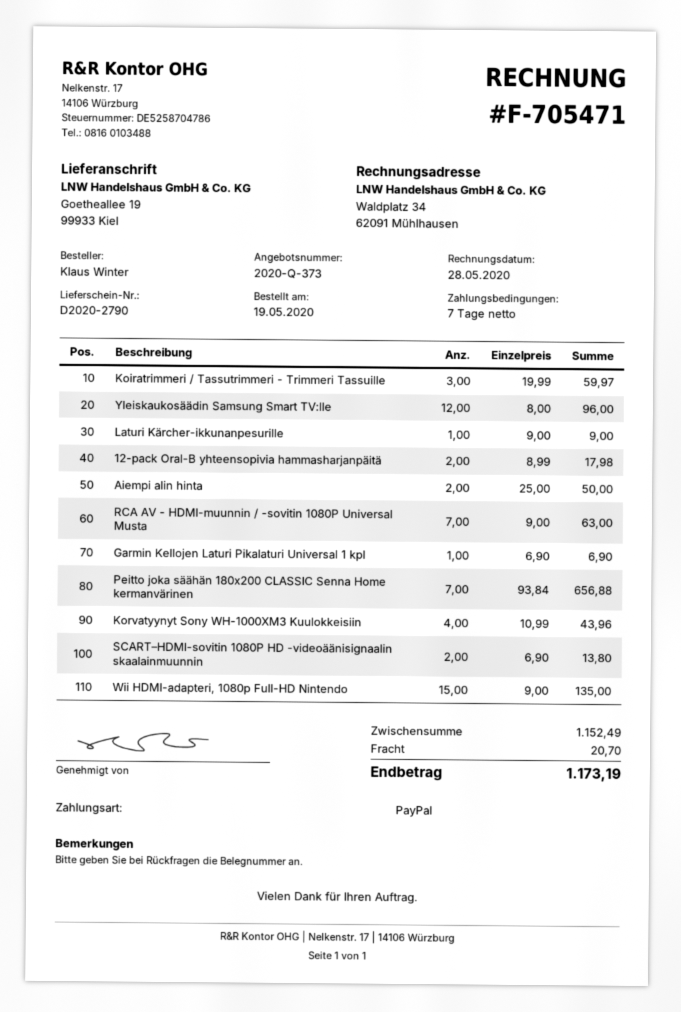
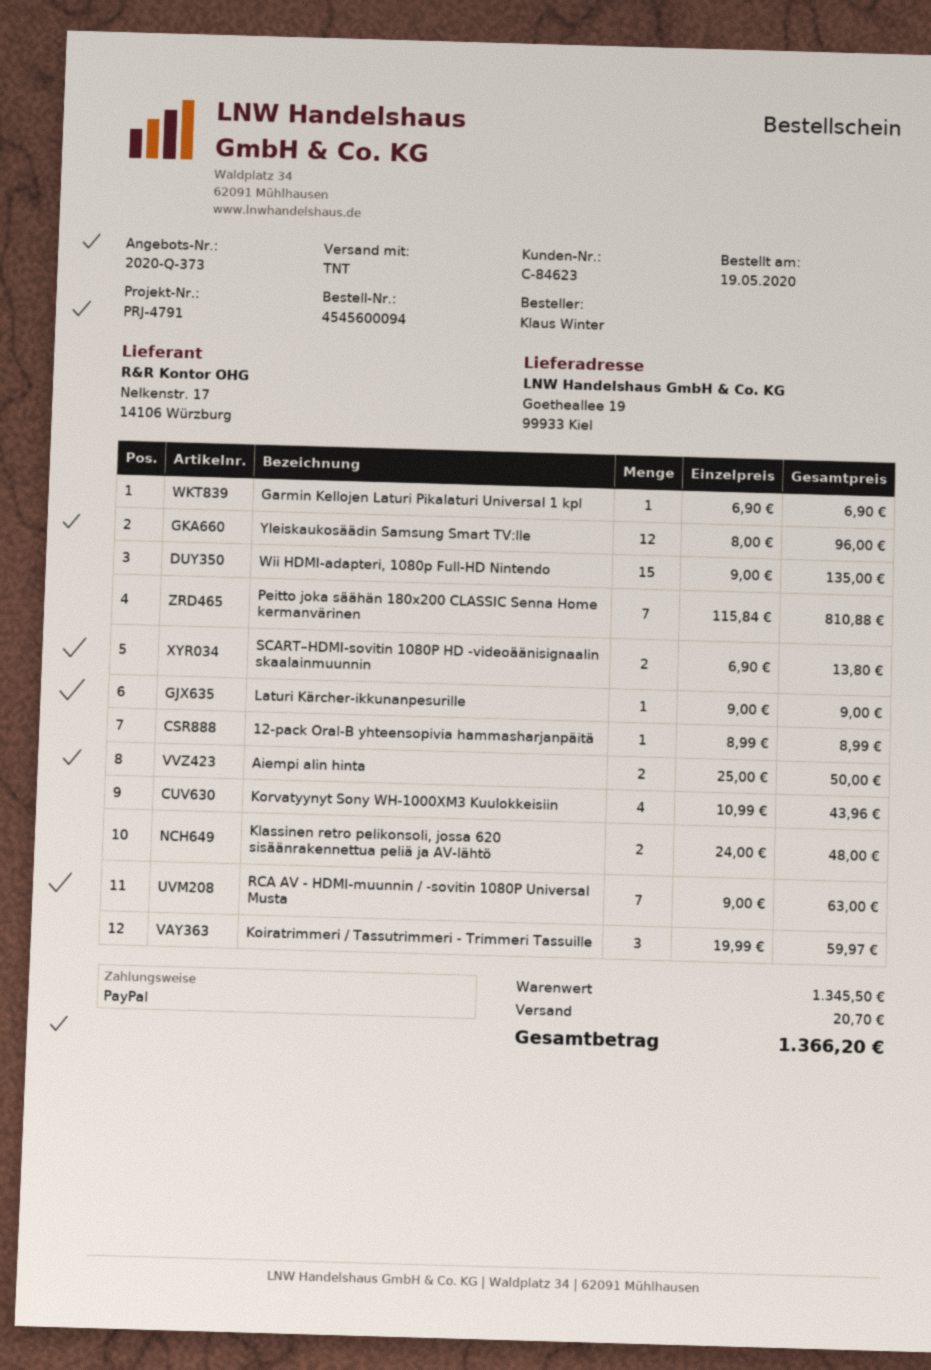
12-pack Oral-B yhteensopivia hammasharjanpäitä: 2 x 8.99 = 17.98 -> 1 x 8.99 = 8.99
Peitto joka säähän 180x200 CLASSIC Senna Home kermanvärinen: 7 x 93.84 = 656.88 -> 7 x 115.84 = 810.88
Klassinen retro pelikonsoli, jossa 620 sisäänrakennettua peliä ja AV-lähtö: none -> 2 x 24.00 = 48.00
subtotal: 1152.49 -> 1345.50
total: 1173.19 -> 1366.20

